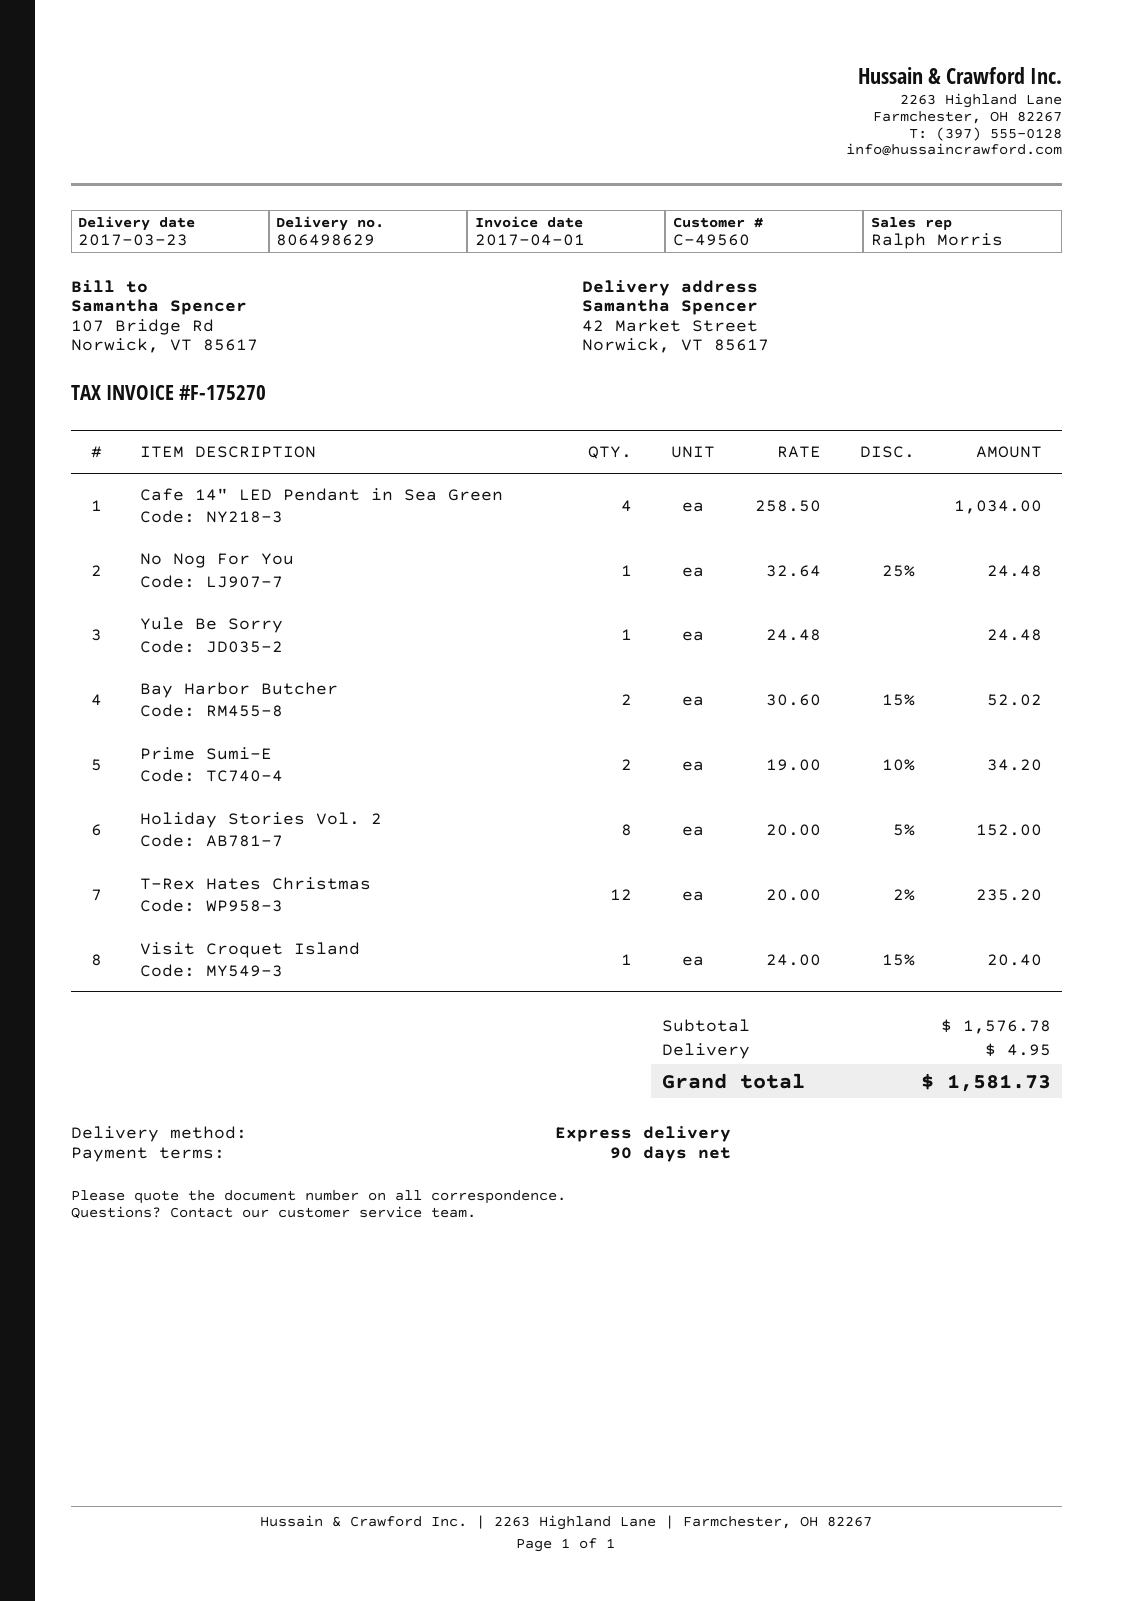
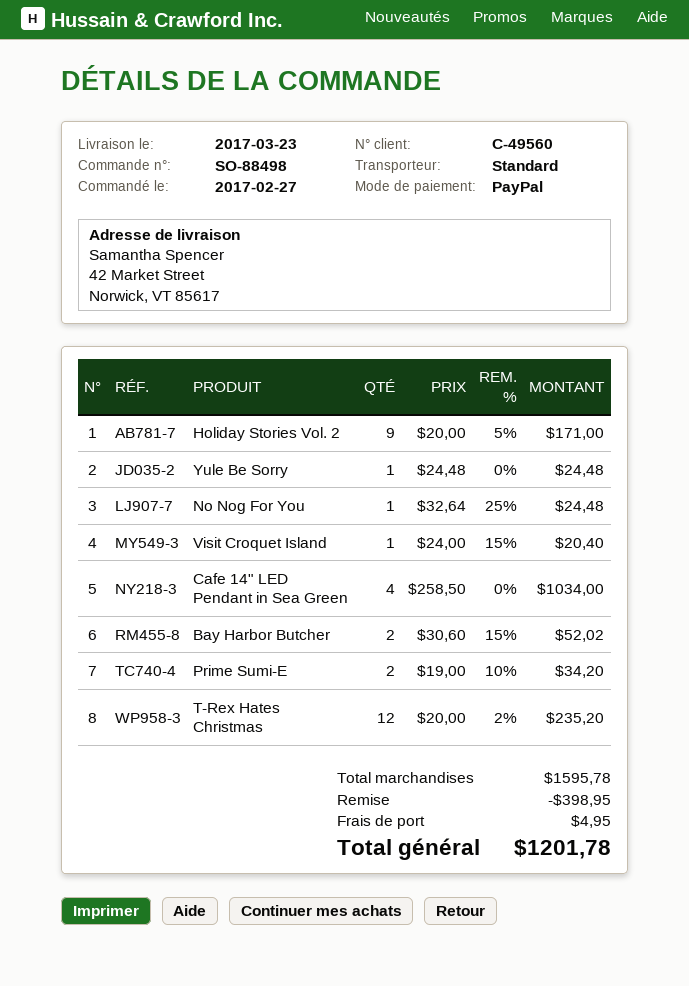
shipping method: express -> standard
Holiday Stories Vol. 2: 8 x 20.00 - 5% = 152.00 -> 9 x 20.00 - 5% = 171.00
subtotal: 1576.78 -> 1595.78
discount: none -> 398.95
total: 1581.73 -> 1201.78

